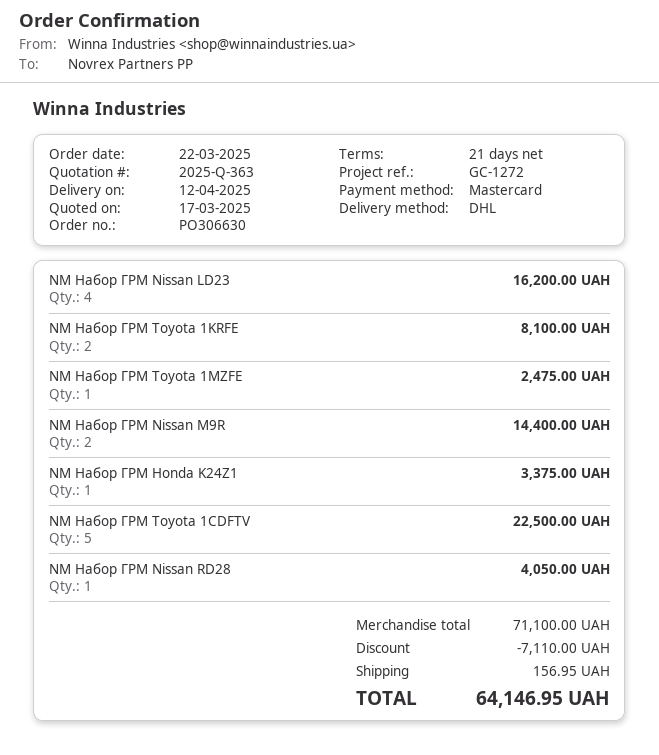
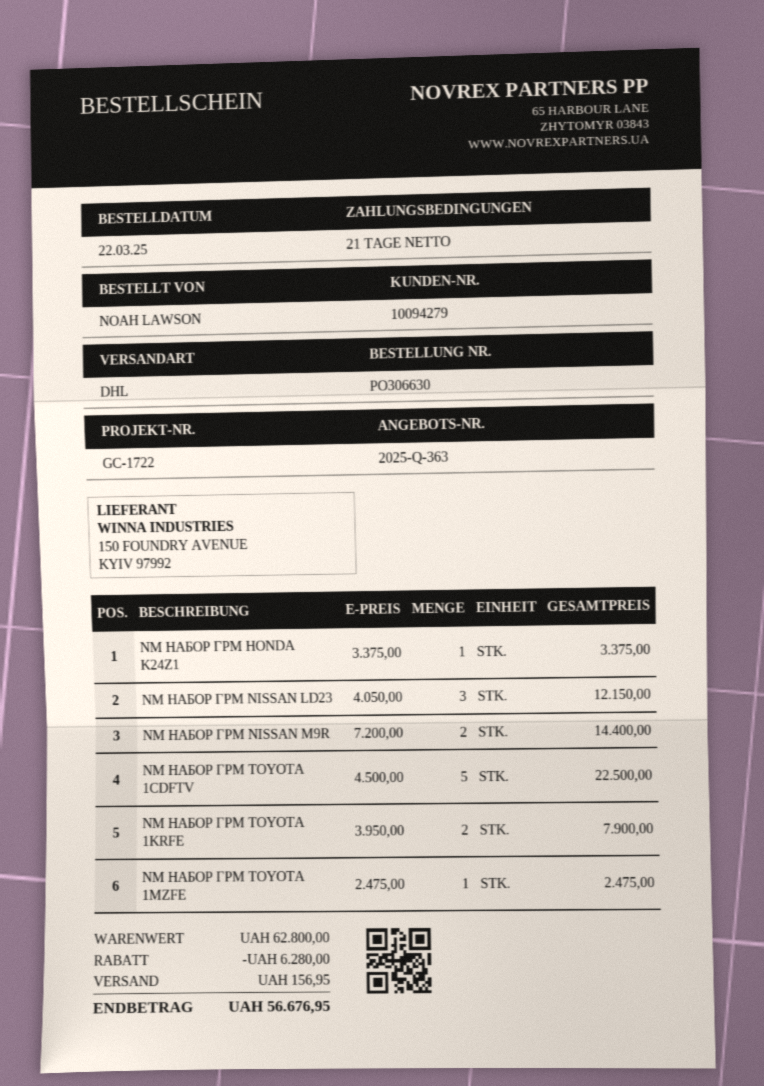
reference: GC-1272 -> GC-1722
NM Набор ГРМ Nissan LD23: 4 for 16200.00 -> 3 for 12150.00
NM Набор ГРМ Toyota 1KRFE: 2 for 8100.00 -> 2 for 7900.00
NM Набор ГРМ Nissan RD28: 1 for 4050.00 -> none
subtotal: 71100.00 -> 62800.00
discount: 7110.00 -> 6280.00
total: 64146.95 -> 56676.95

